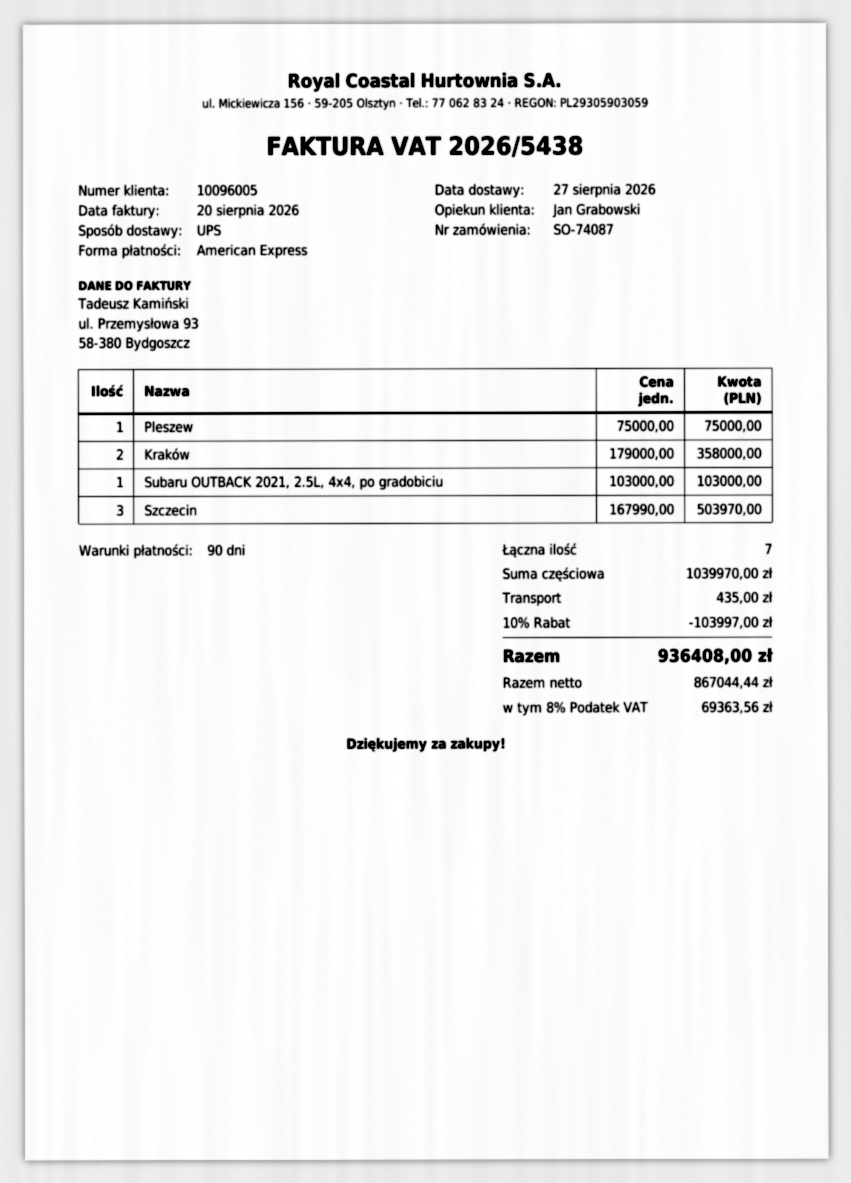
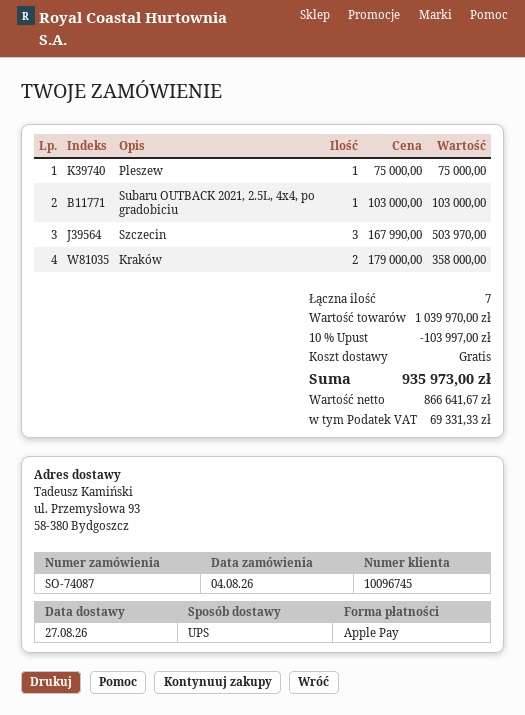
customer number: 10096005 -> 10096745
payment method: American Express -> Apple Pay
shipping: 435.00 -> 0.00
net: 867044.44 -> 866641.67
tax: 69363.56 -> 69331.33
total: 936408.00 -> 935973.00

